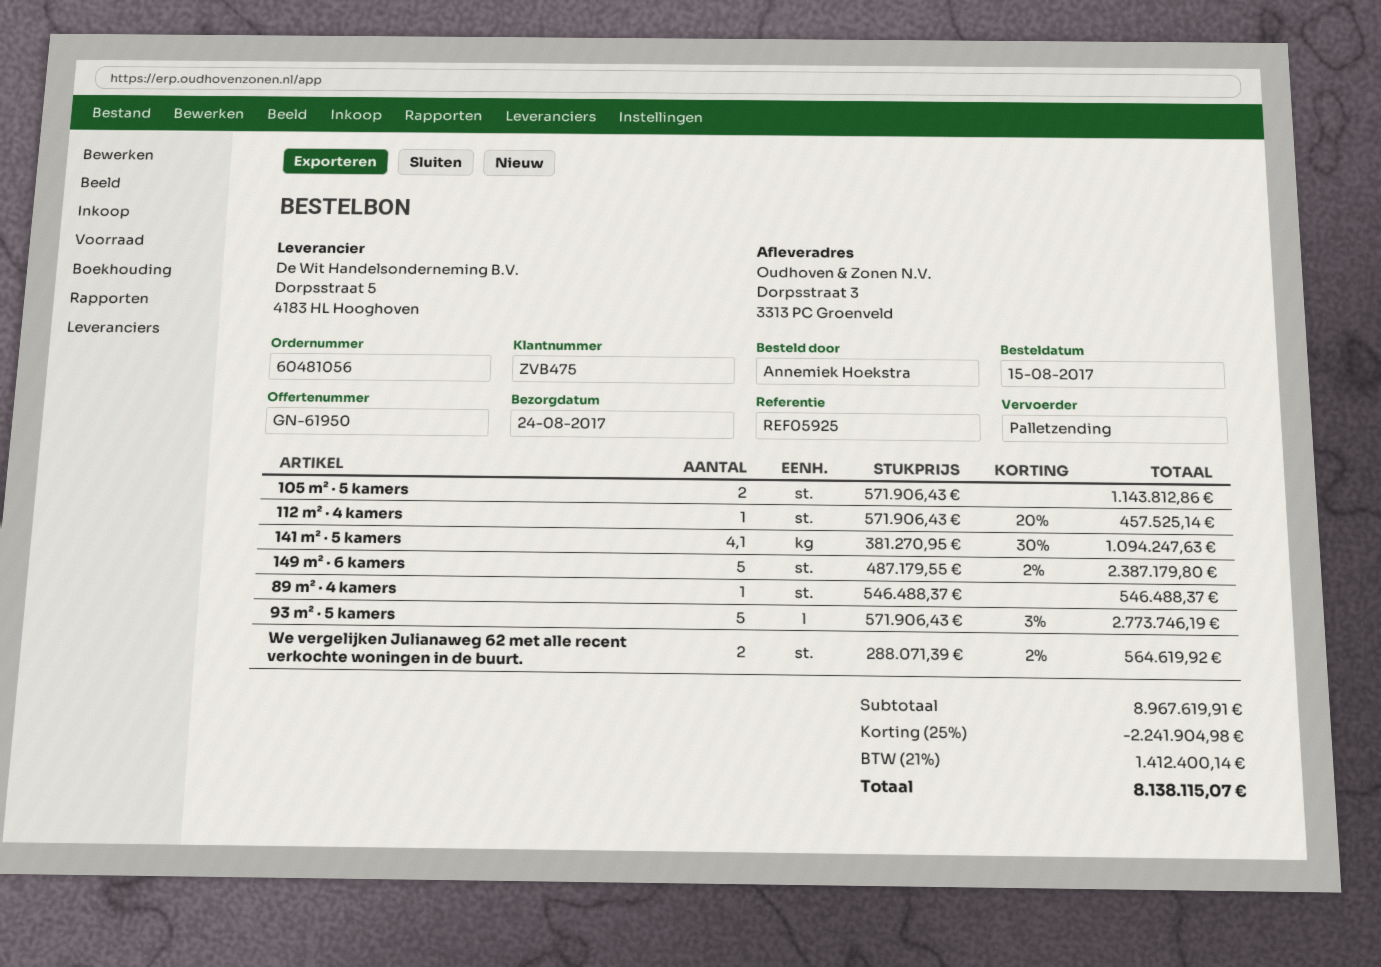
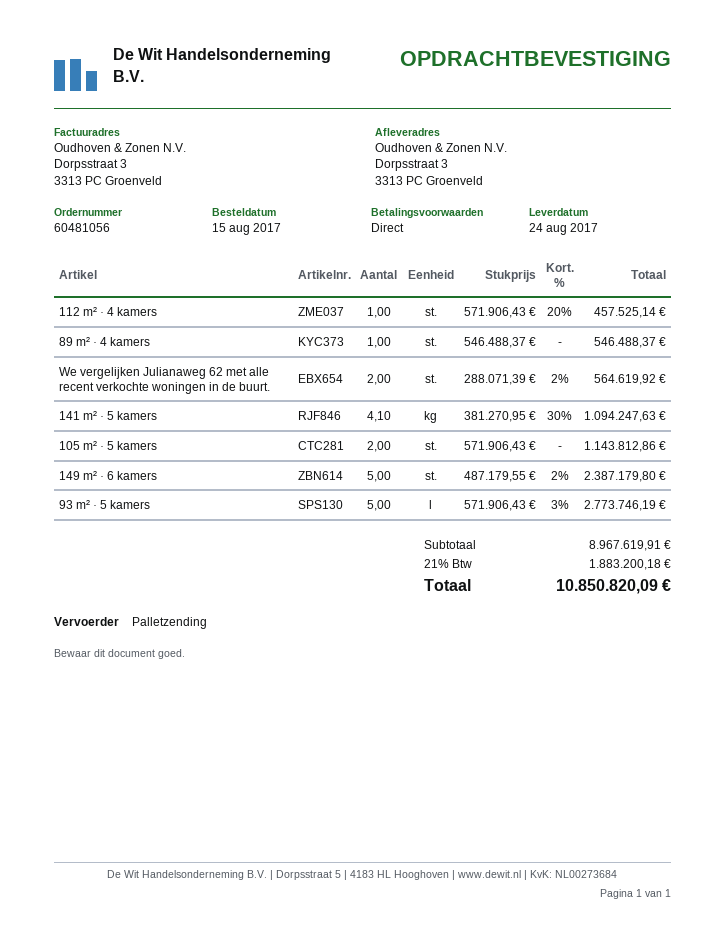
discount: 25% = 2241904.98 -> none
tax: 21% = 1412400.14 -> 21% = 1883200.18
total: 8138115.07 -> 10850820.09

